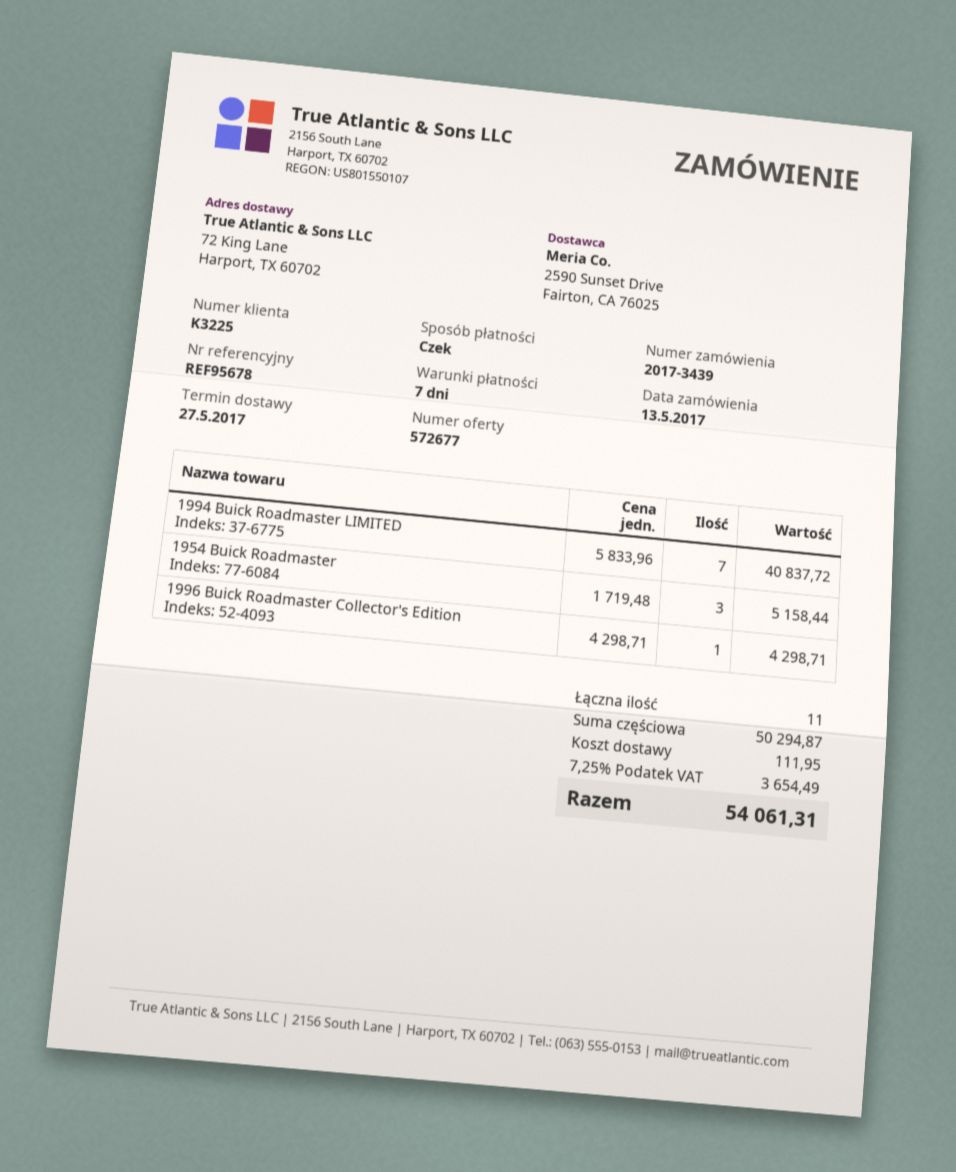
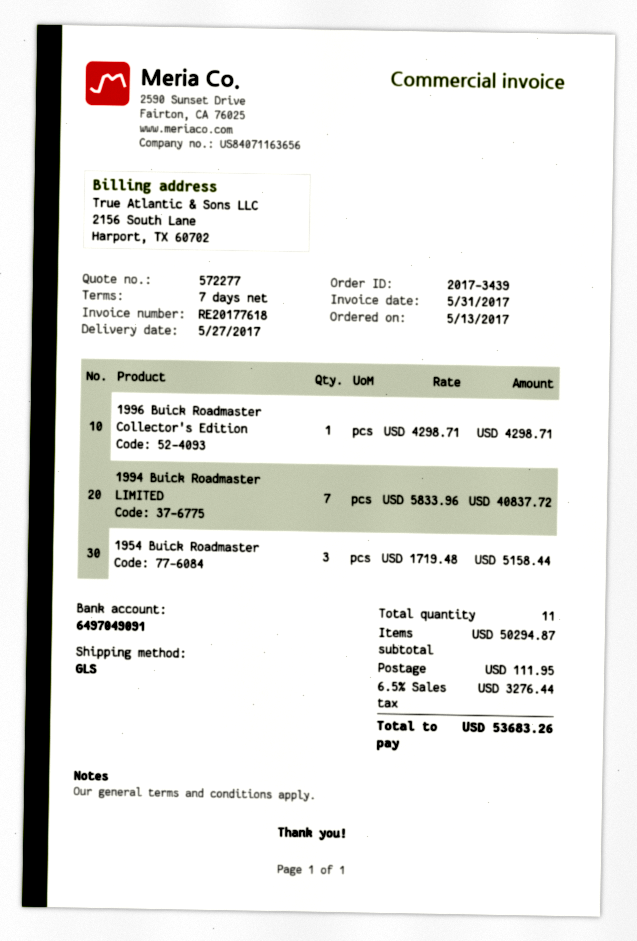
quote number: 572677 -> 572277
tax: 7.25% = 3654.49 -> 6.5% = 3276.44
total: 54061.31 -> 53683.26

